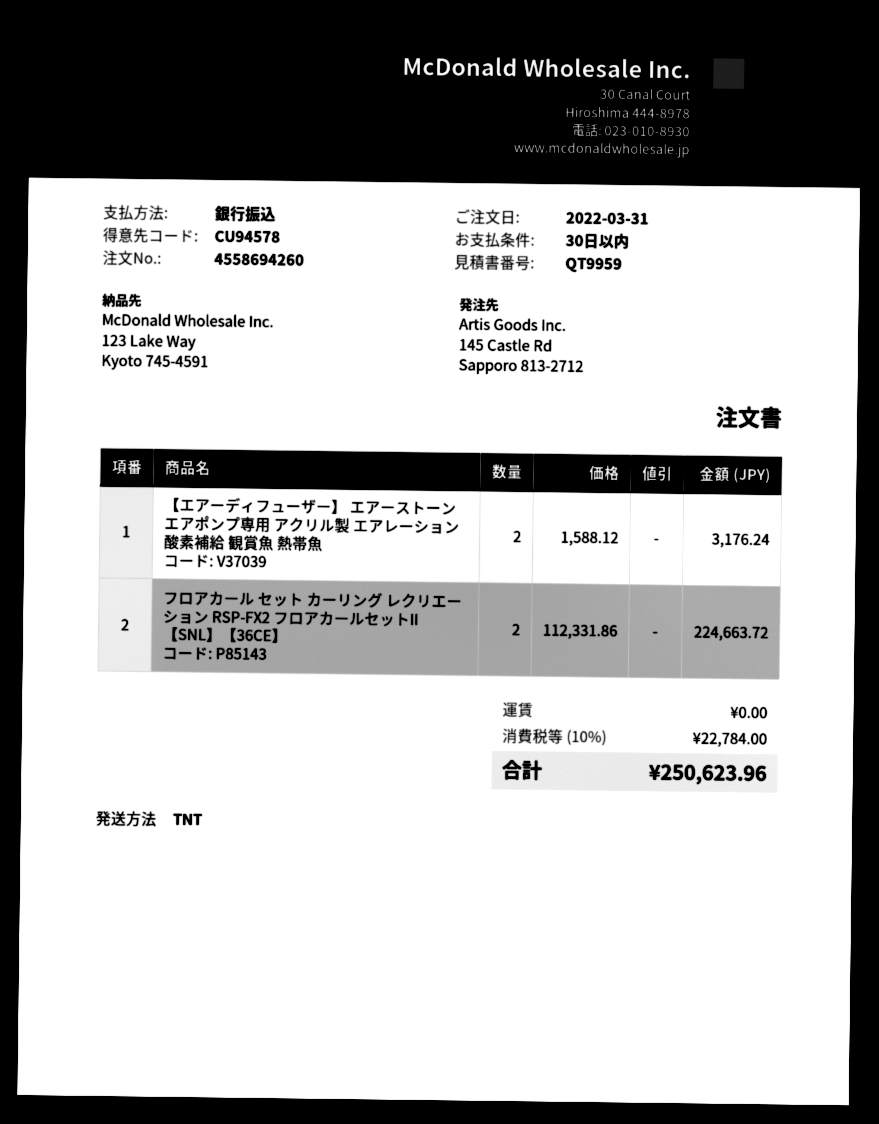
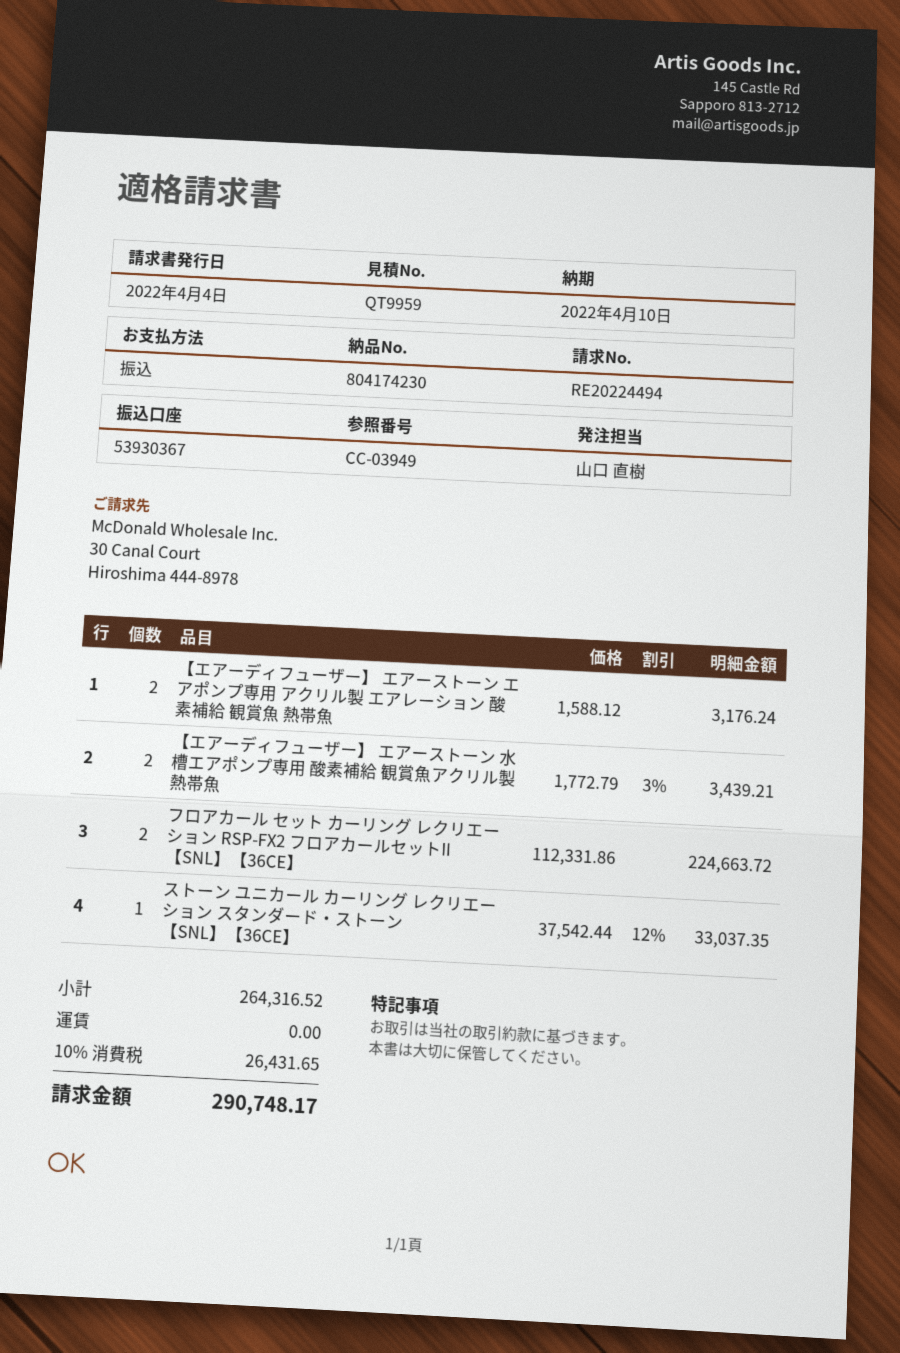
【エアーディフューザー】 エアーストーン 水槽エアポンプ専用 酸素補給 観賞魚アクリル製 熱帯魚: none -> 2 x 1772.79 - 3% = 3439.21
ストーン ユニカール カーリング レクリエーション スタンダード・ストーン 【SNL】【36CE】: none -> 1 x 37542.44 - 12% = 33037.35
tax: 10% = 22784.00 -> 10% = 26431.65
total: 250623.96 -> 290748.17

